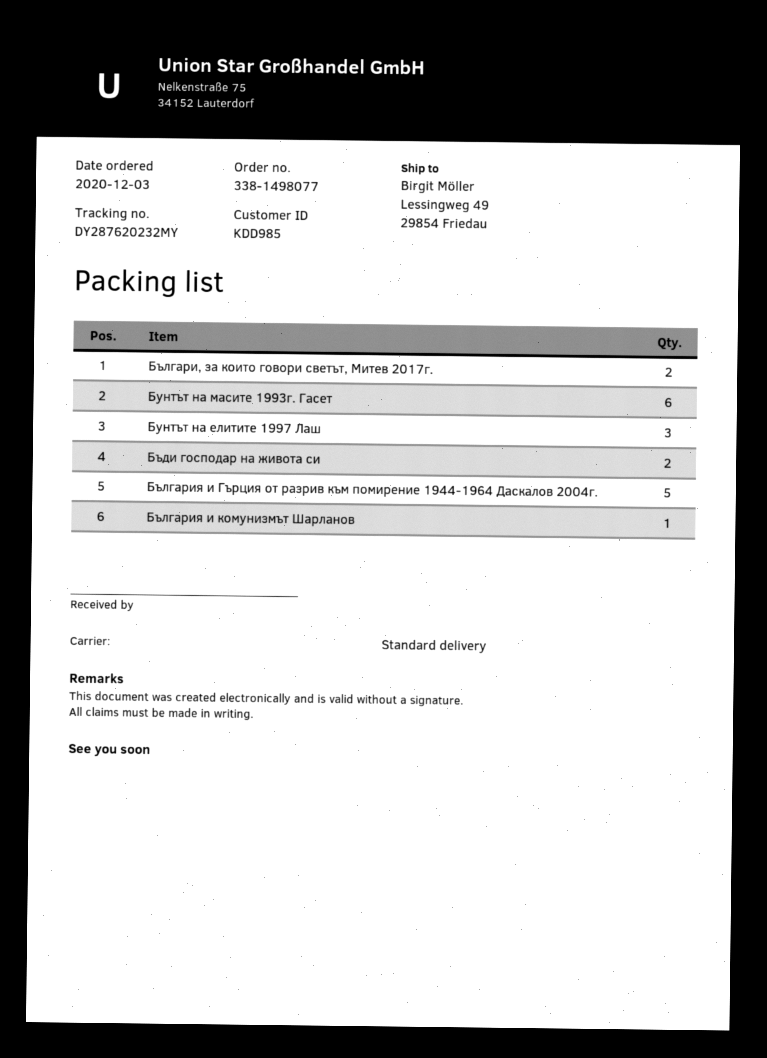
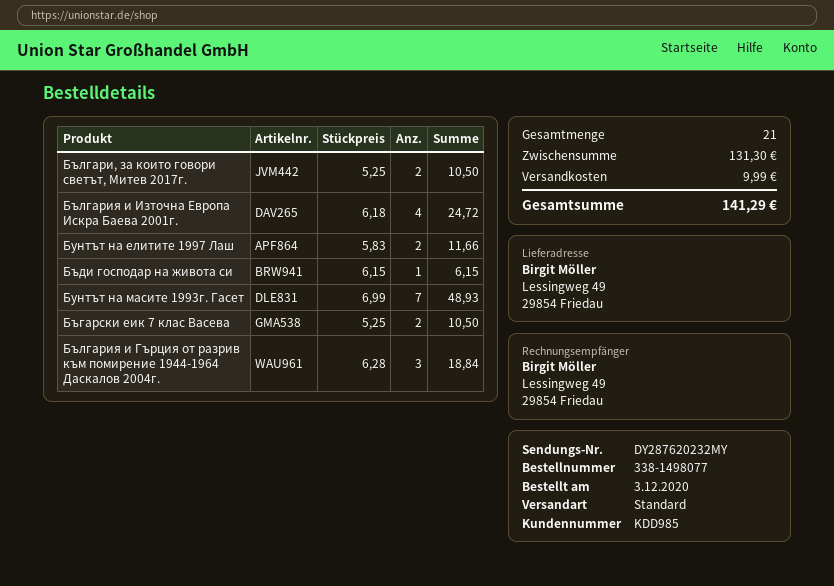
Бунтът на масите 1993г. Гасет: 6 -> 7
Бунтът на елитите 1997 Лаш: 3 -> 2
Бъди господар на живота си: 2 -> 1
България и Гърция от разрив към помирение 1944-1964 Даскалов 2004г.: 5 -> 3
България и комунизмът Шарланов: 1 -> none
България и Източна Европа Искра Баева 2001г.: none -> 4
Бъгарски еик 7 клас Васева: none -> 2

